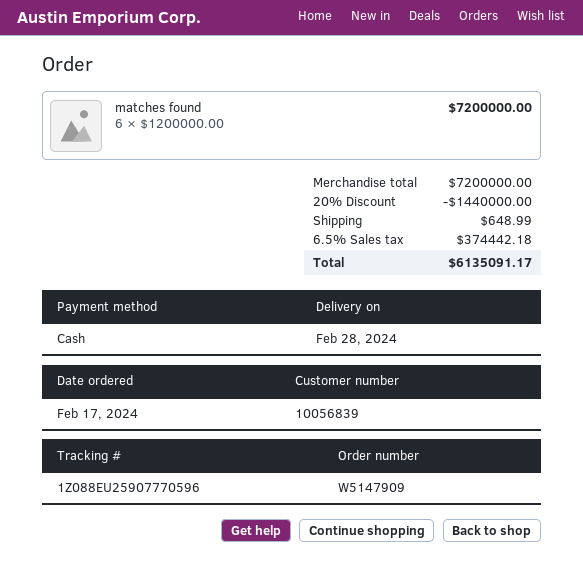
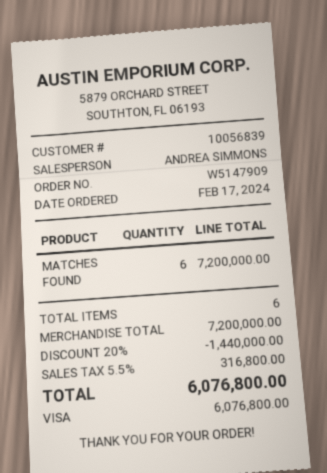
payment method: cash -> Visa
shipping: 648.99 -> none
tax: 6.5% = 374442.18 -> 5.5% = 316800.00
total: 6135091.17 -> 6076800.00

